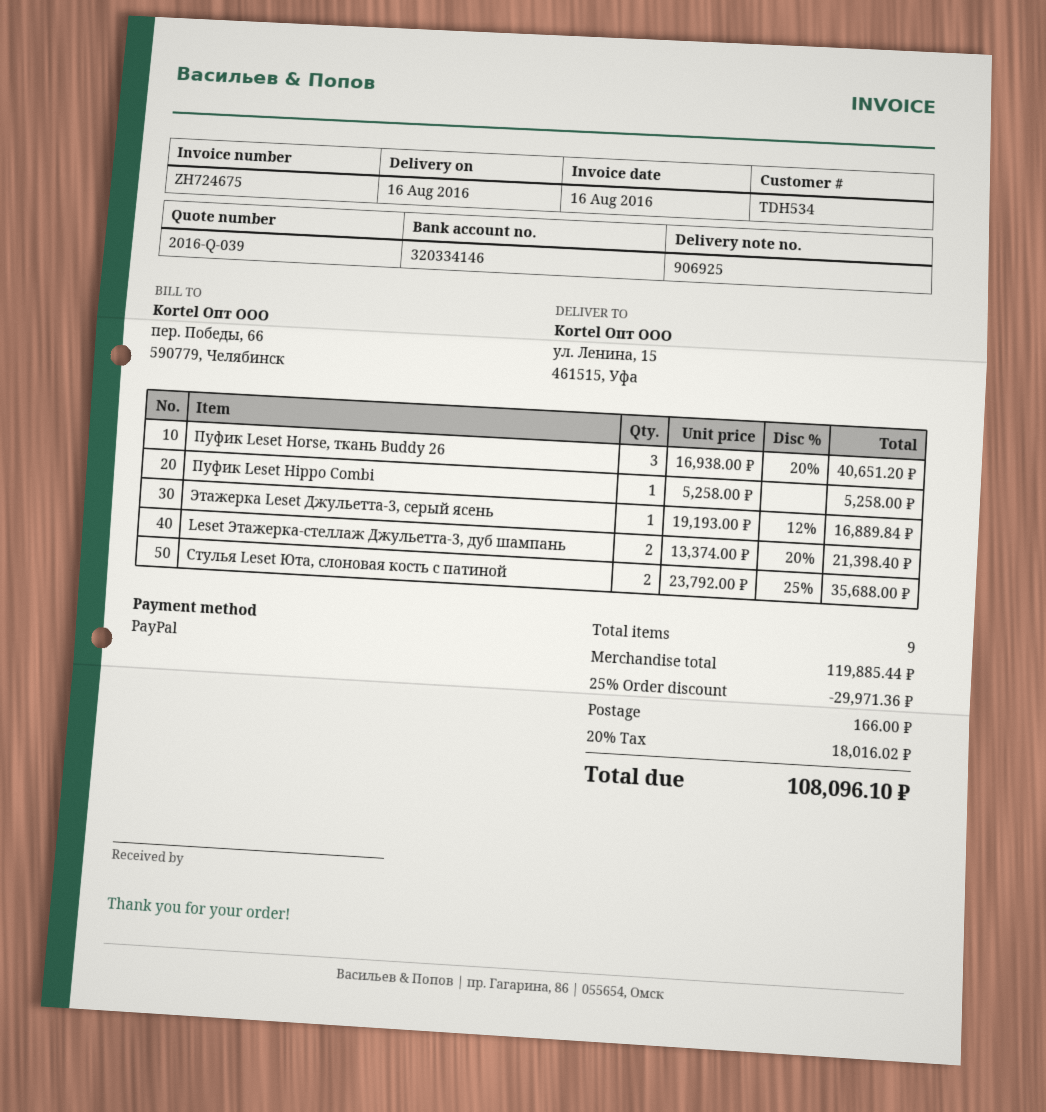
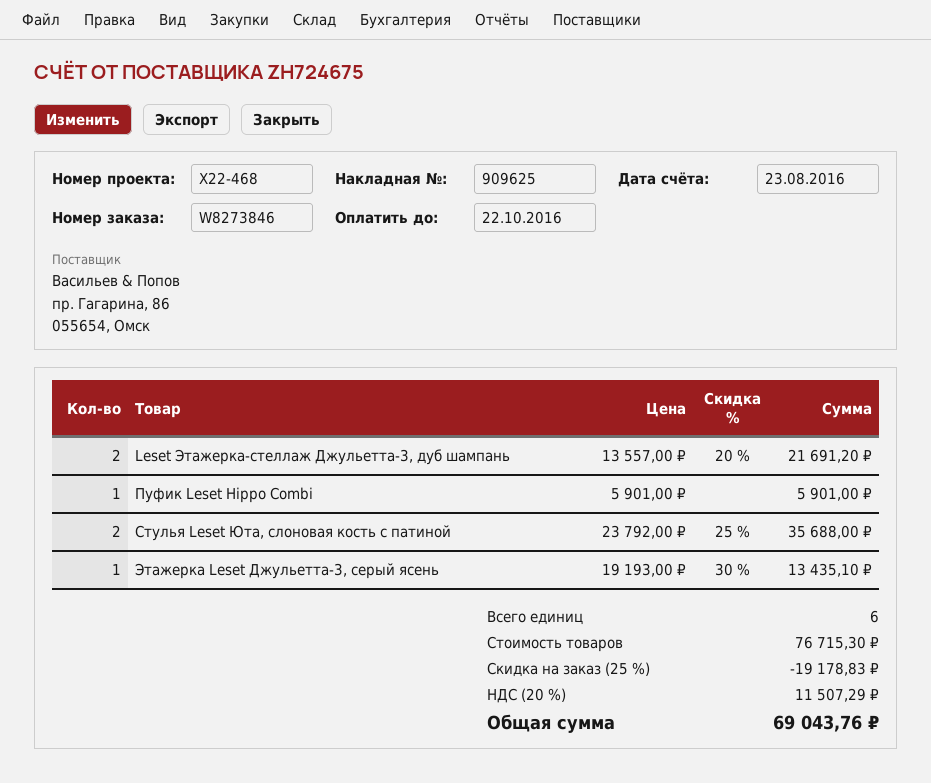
delivery note number: 906925 -> 909625
invoice date: 2016-08-16 -> 2016-08-23
Пуфик Leset Horse, ткань Buddy 26: 3 x 16938.00 - 20% = 40651.20 -> none
Пуфик Leset Hippo Combi: 1 x 5258.00 = 5258.00 -> 1 x 5901.00 = 5901.00
Этажерка Leset Джульетта-3, серый ясень: 1 x 19193.00 - 12% = 16889.84 -> 1 x 19193.00 - 30% = 13435.10
Leset Этажерка-стеллаж Джульетта-3, дуб шампань: 2 x 13374.00 - 20% = 21398.40 -> 2 x 13557.00 - 20% = 21691.20
total quantity: 9 -> 6
subtotal: 119885.44 -> 76715.30
discount: 25% = 29971.36 -> 25% = 19178.83
shipping: 166.00 -> none
tax: 20% = 18016.02 -> 20% = 11507.29
total: 108096.10 -> 69043.76

